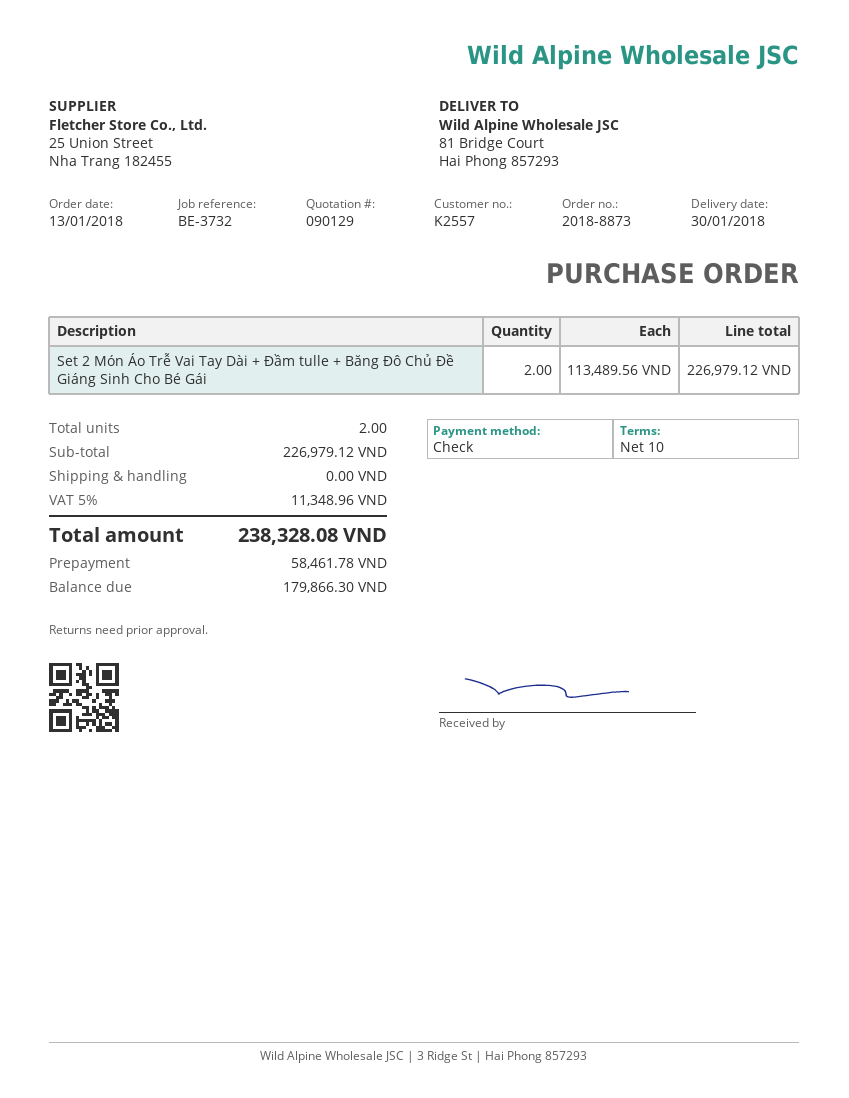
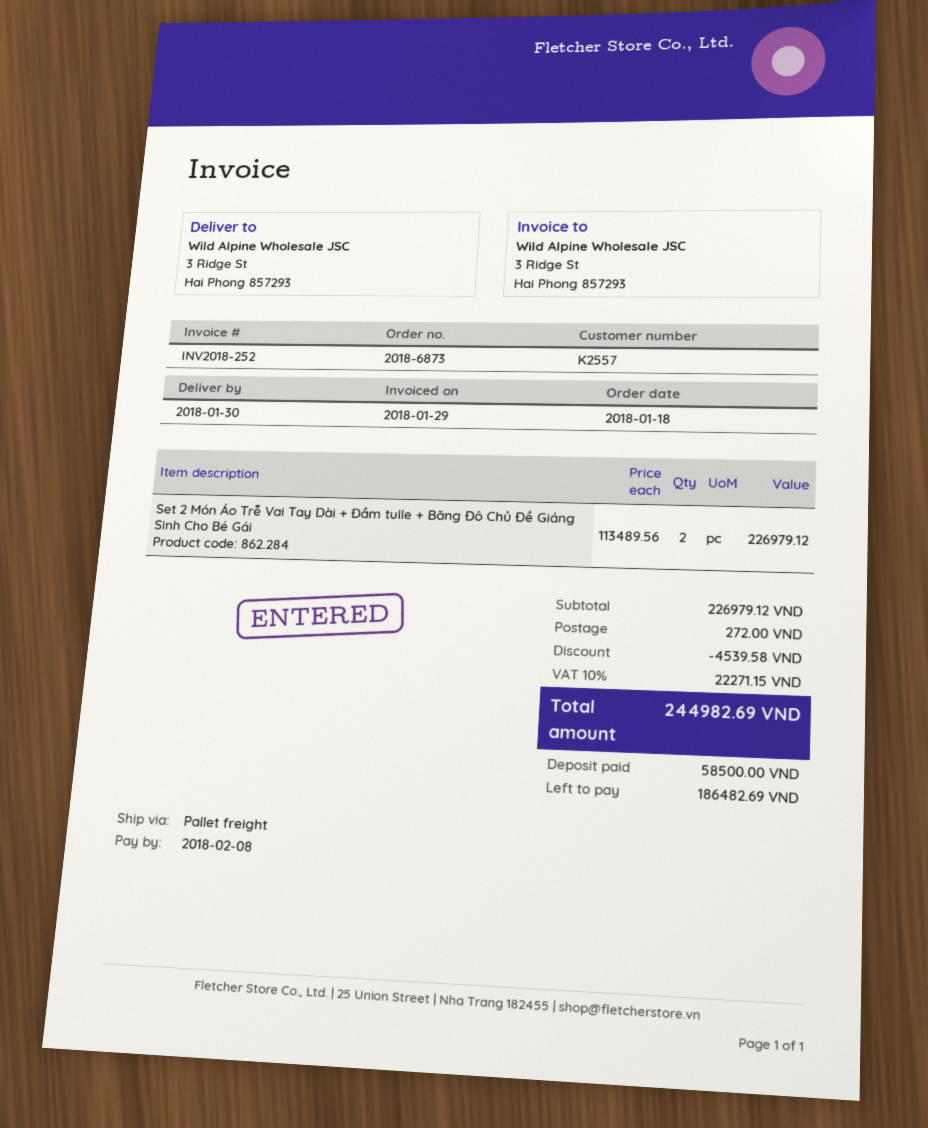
order number: 2018-8873 -> 2018-6873
order date: 2018-01-13 -> 2018-01-18
ship to: 81 Bridge Court, Hai Phong 857293 -> 3 Ridge St, Hai Phong 857293
discount: none -> 4539.58
shipping: 0.00 -> 272.00
tax: 5% = 11348.96 -> 10% = 22271.15
total: 238328.08 -> 244982.69
deposit: 58461.78 -> 58500.00
balance: 179866.30 -> 186482.69

